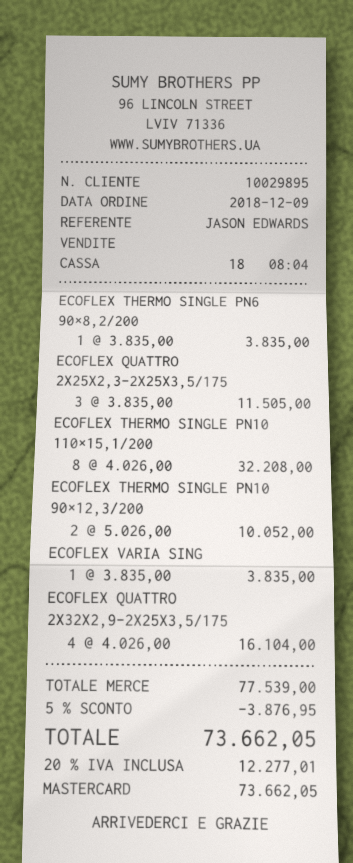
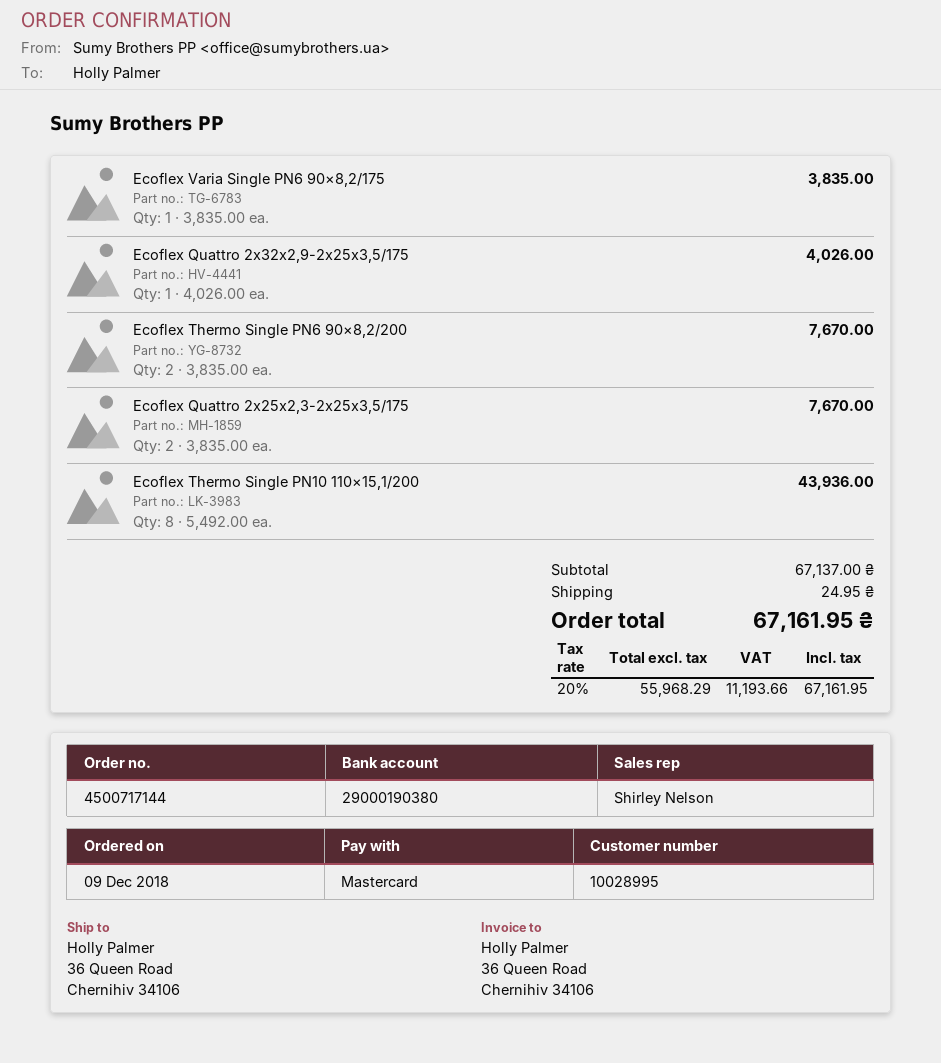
customer number: 10029895 -> 10028995
sales rep: JASON EDWARDS -> Shirley Nelson
ECOFLEX THERMO SINGLE PN6 90×8,2/200: 1 x 3835.00 = 3835.00 -> 2 x 3835.00 = 7670.00
ECOFLEX QUATTRO 2X25X2,3-2X25X3,5/175: 3 x 3835.00 = 11505.00 -> 2 x 3835.00 = 7670.00
ECOFLEX THERMO SINGLE PN10 110×15,1/200: 8 x 4026.00 = 32208.00 -> 8 x 5492.00 = 43936.00
ECOFLEX THERMO SINGLE PN10 90×12,3/200: 2 x 5026.00 = 10052.00 -> none
ECOFLEX QUATTRO 2X32X2,9-2X25X3,5/175: 4 x 4026.00 = 16104.00 -> 1 x 4026.00 = 4026.00
subtotal: 77539.00 -> 67137.00
discount: 5% = 3876.95 -> none
shipping: none -> 24.95
tax: 20% = 12277.01 -> 20% = 11193.66
total: 73662.05 -> 67161.95

